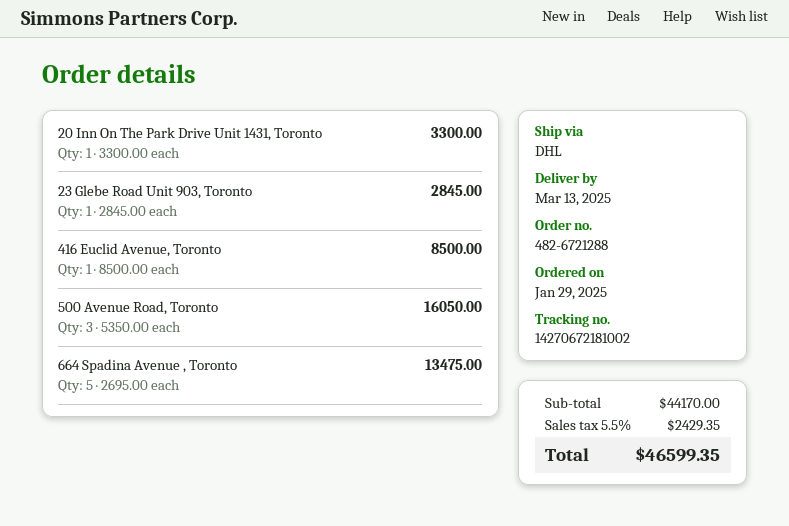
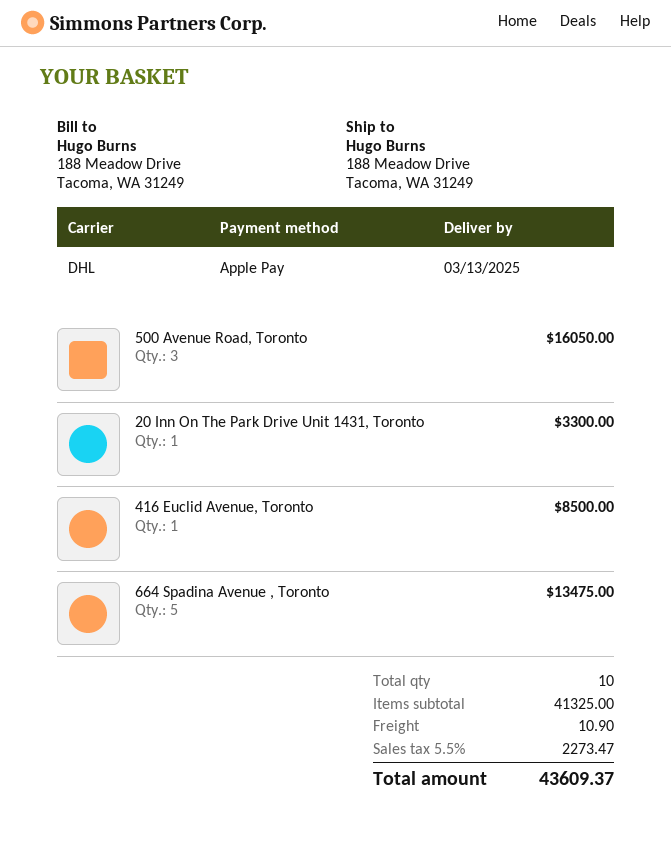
23 Glebe Road Unit 903, Toronto: 1 for 2845.00 -> none
subtotal: 44170.00 -> 41325.00
shipping: none -> 10.90
tax: 5.5% = 2429.35 -> 5.5% = 2273.47
total: 46599.35 -> 43609.37

